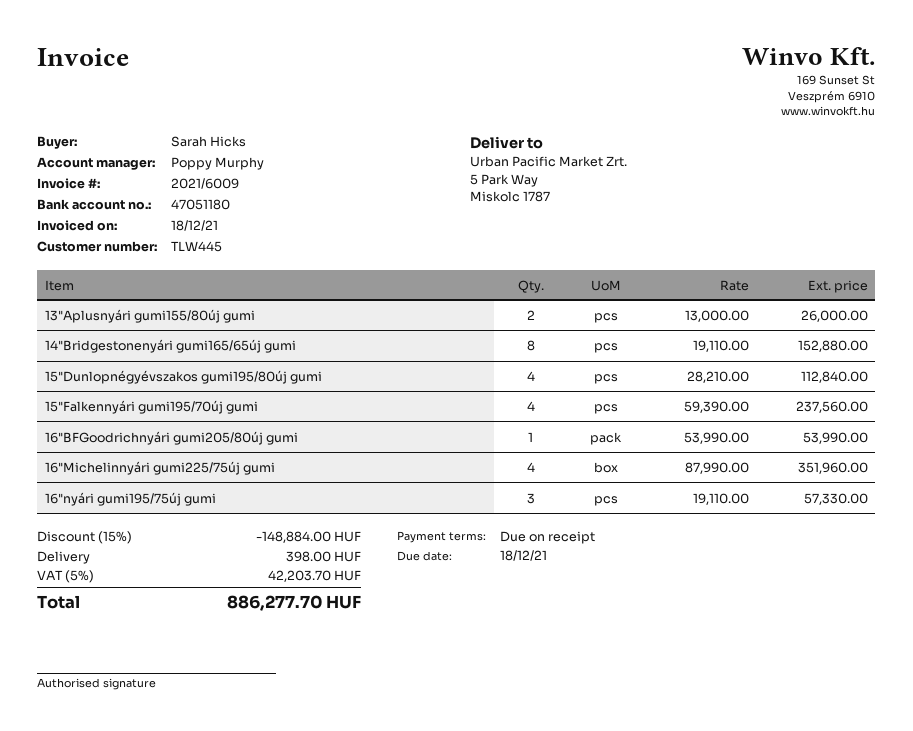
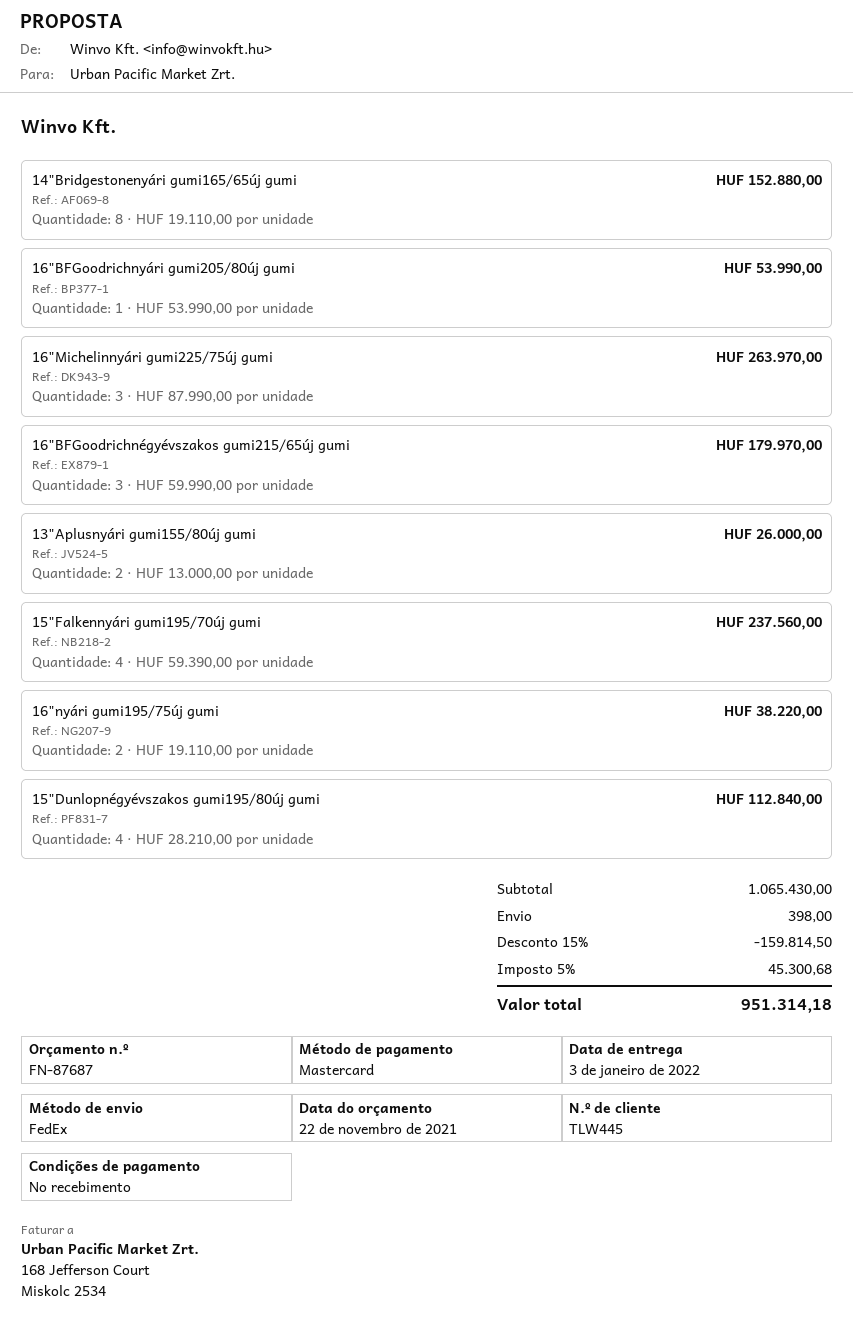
16"Michelinnyári gumi225/75új gumi: 4 x 87990.00 = 351960.00 -> 3 x 87990.00 = 263970.00
16"nyári gumi195/75új gumi: 3 x 19110.00 = 57330.00 -> 2 x 19110.00 = 38220.00
16"BFGoodrichnégyévszakos gumi215/65új gumi: none -> 3 x 59990.00 = 179970.00
discount: 15% = 148884.00 -> 15% = 159814.50
tax: 5% = 42203.70 -> 5% = 45300.68
total: 886277.70 -> 951314.18

